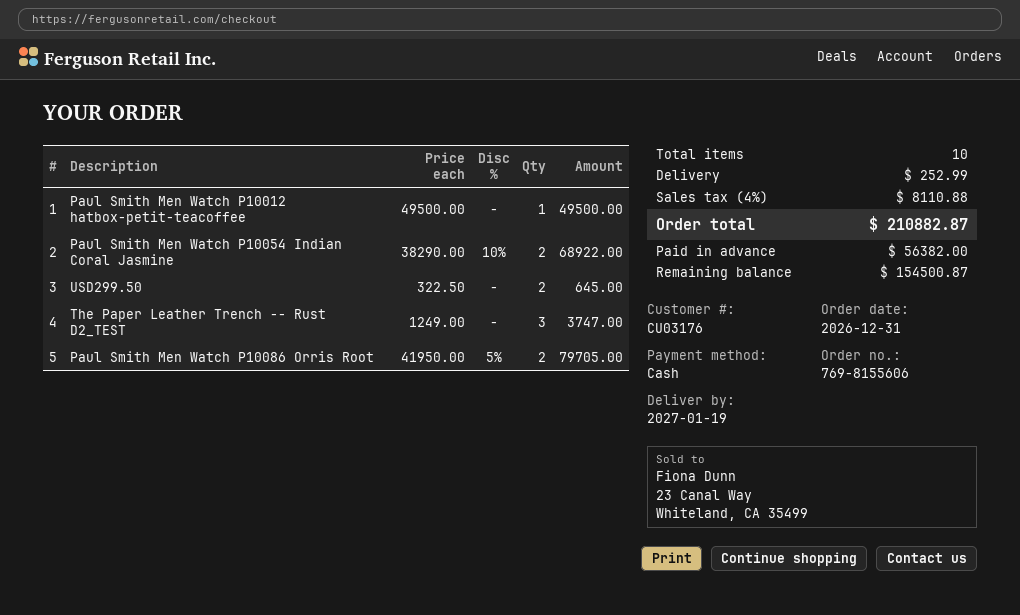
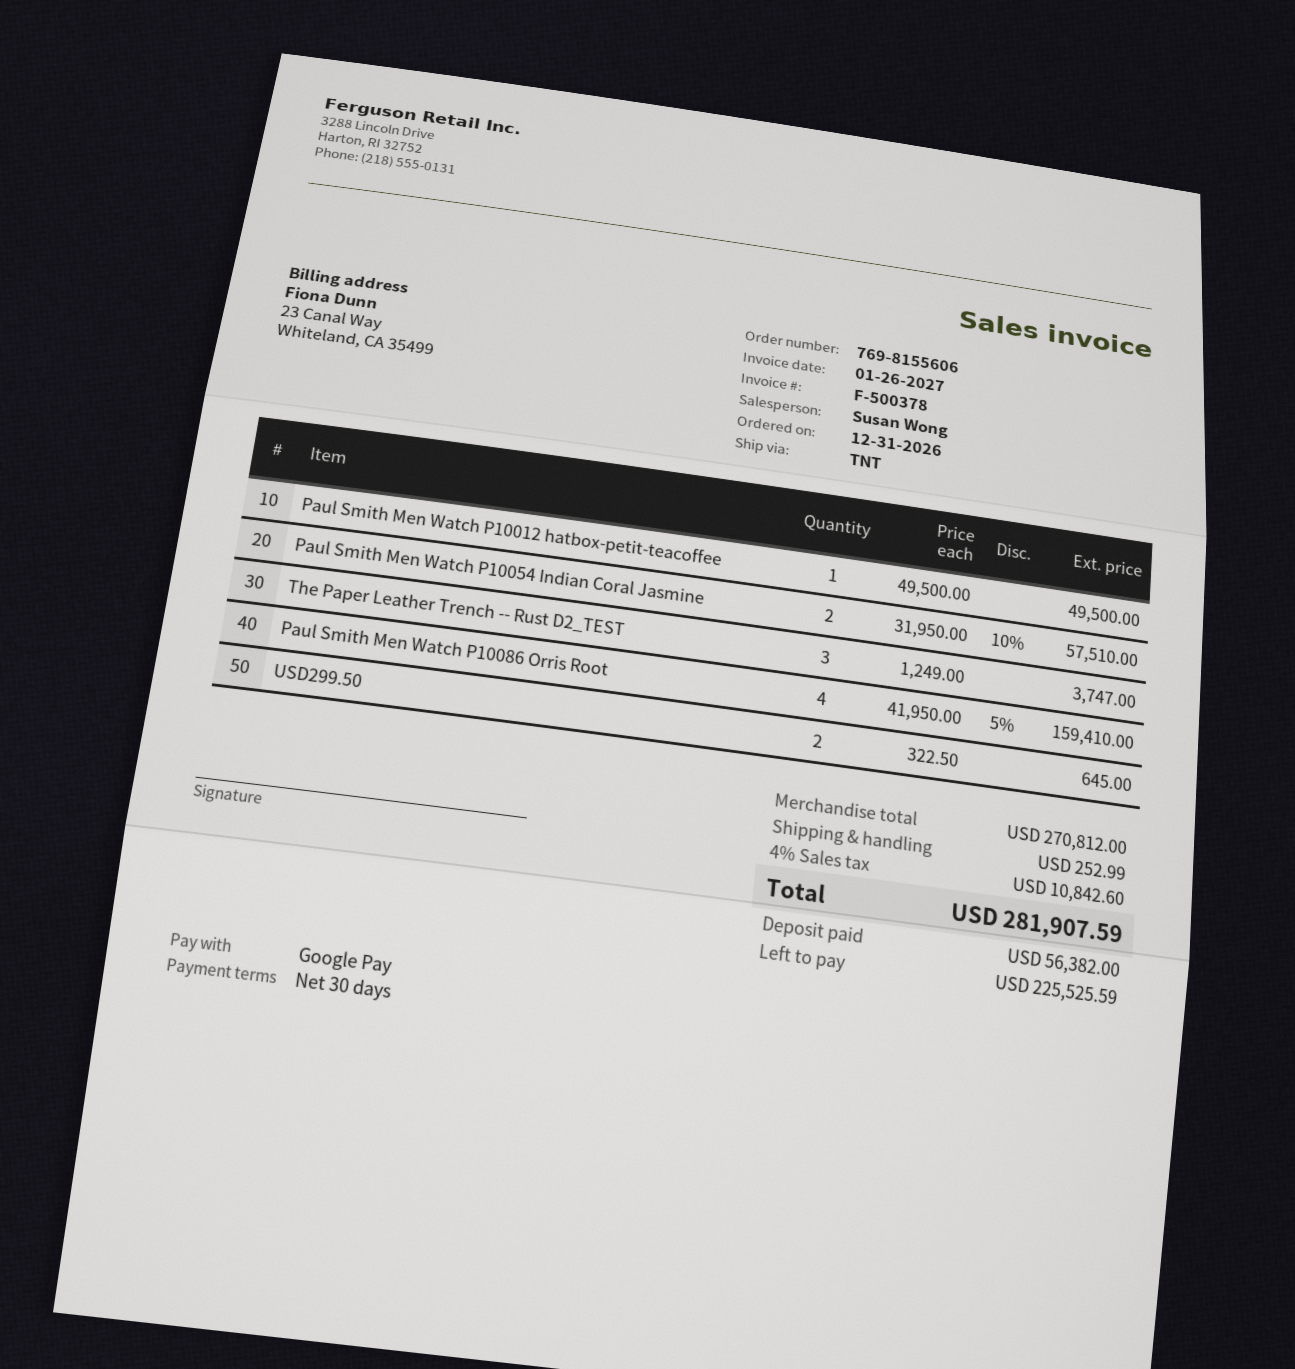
payment method: cash -> Google Pay
Paul Smith Men Watch P10054 Indian Coral Jasmine: 2 x 38290.00 - 10% = 68922.00 -> 2 x 31950.00 - 10% = 57510.00
Paul Smith Men Watch P10086 Orris Root: 2 x 41950.00 - 5% = 79705.00 -> 4 x 41950.00 - 5% = 159410.00
tax: 4% = 8110.88 -> 4% = 10842.60
total: 210882.87 -> 281907.59
balance: 154500.87 -> 225525.59

